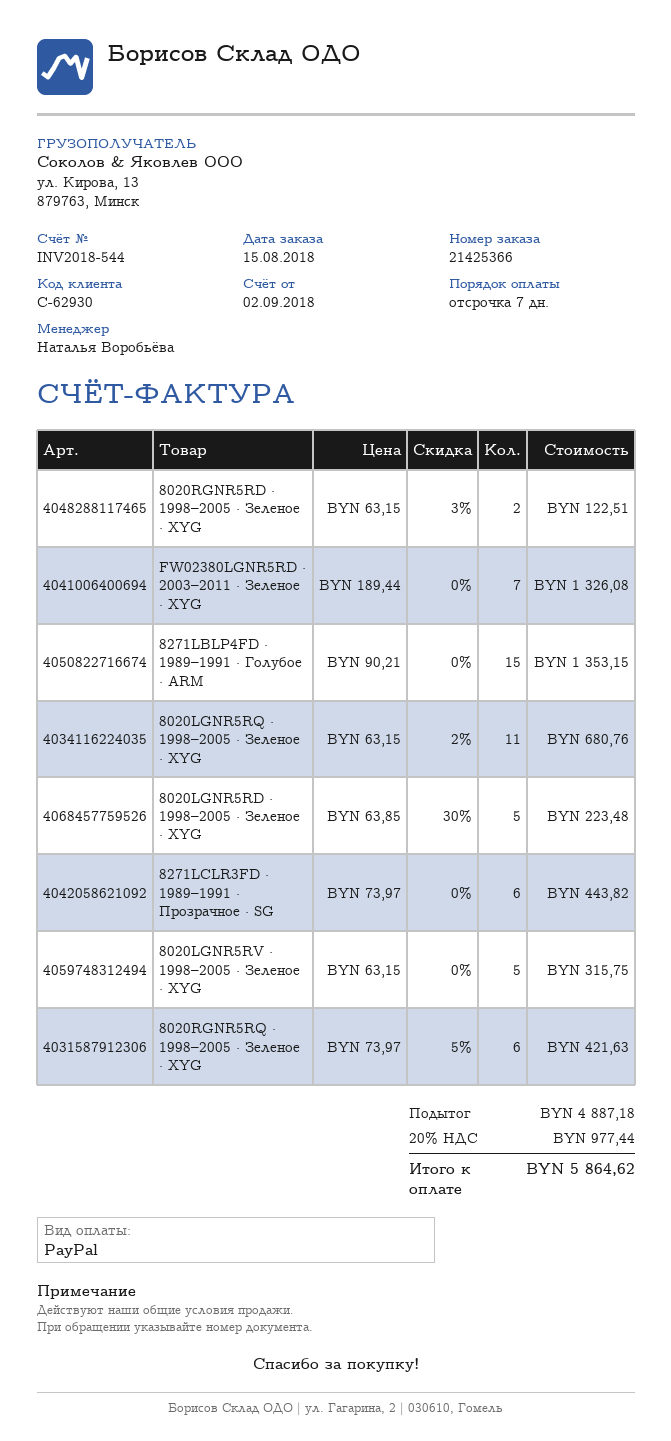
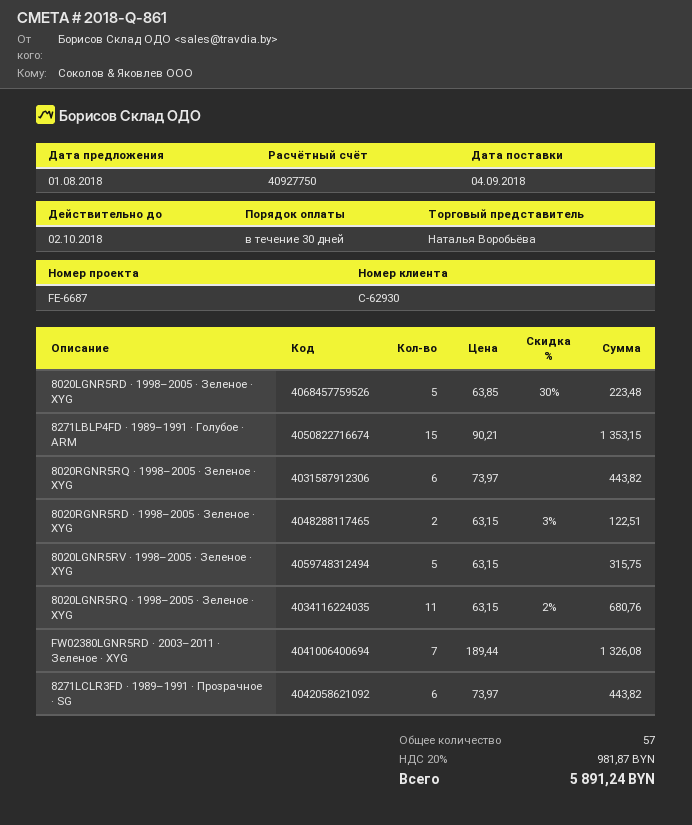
payment terms: 7 days -> 30 days
8020RGNR5RQ · 1998–2005 · Зеленое · XYG: 6 x 73.97 - 5% = 421.63 -> 6 x 73.97 = 443.82
tax: 20% = 977.44 -> 20% = 981.87
total: 5864.62 -> 5891.24

